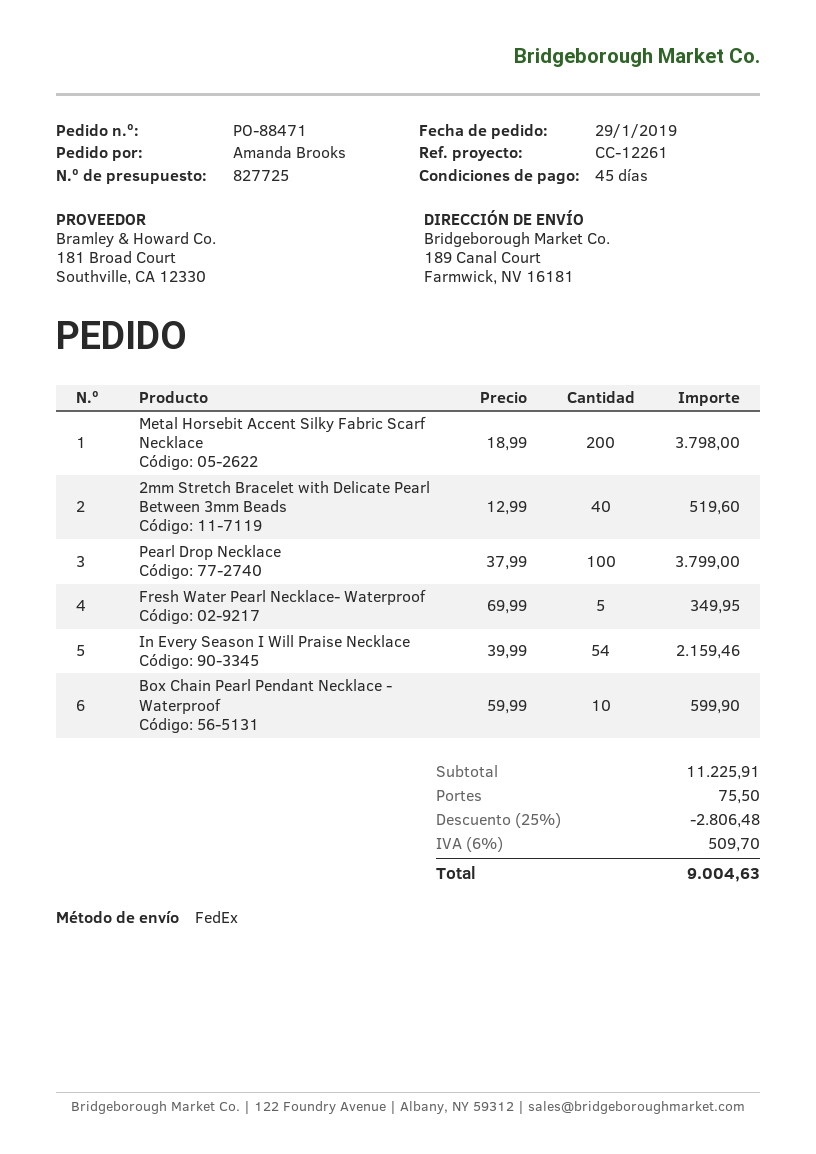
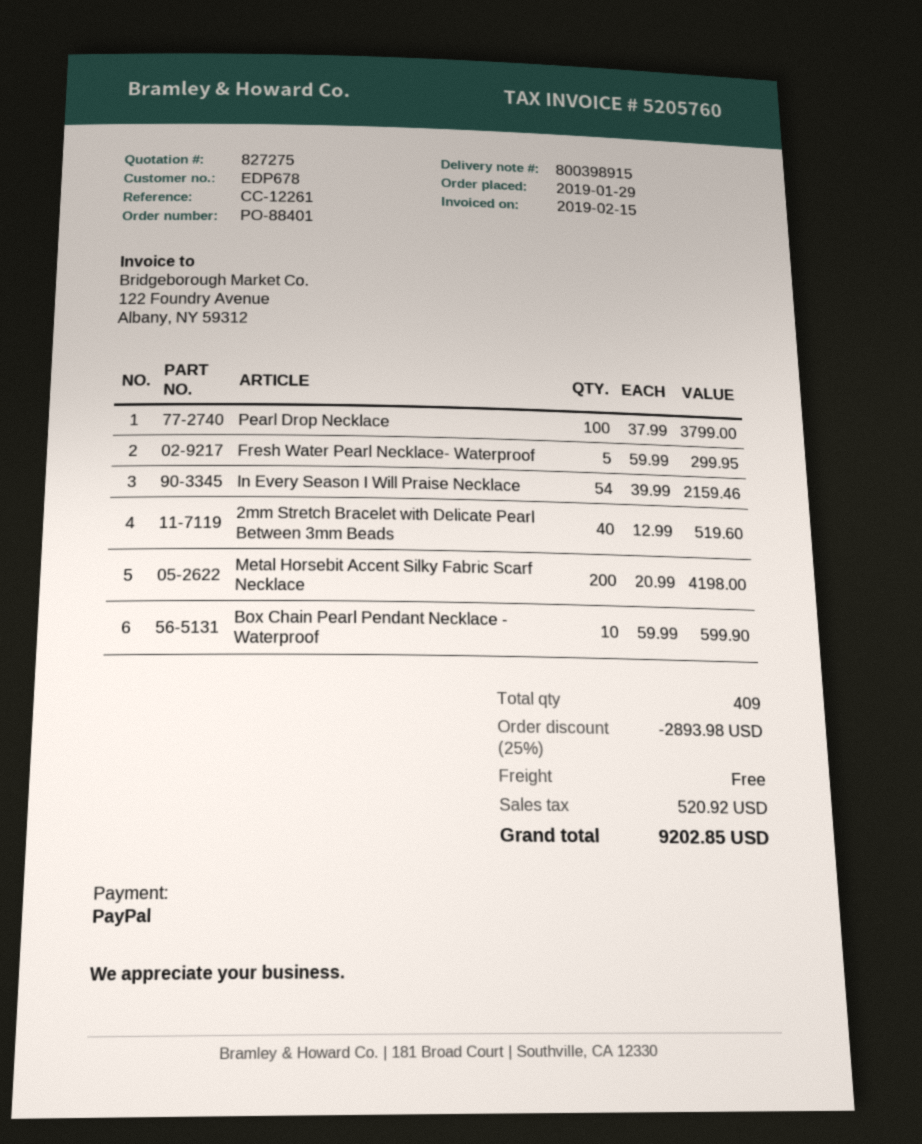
quote number: 827725 -> 827275
order number: PO-88471 -> PO-88401
Metal Horsebit Accent Silky Fabric Scarf Necklace: 200 x 18.99 = 3798.00 -> 200 x 20.99 = 4198.00
Fresh Water Pearl Necklace- Waterproof: 5 x 69.99 = 349.95 -> 5 x 59.99 = 299.95
discount: 25% = 2806.48 -> 25% = 2893.98
shipping: 75.50 -> 0.00
tax: 509.70 -> 520.92
total: 9004.63 -> 9202.85

